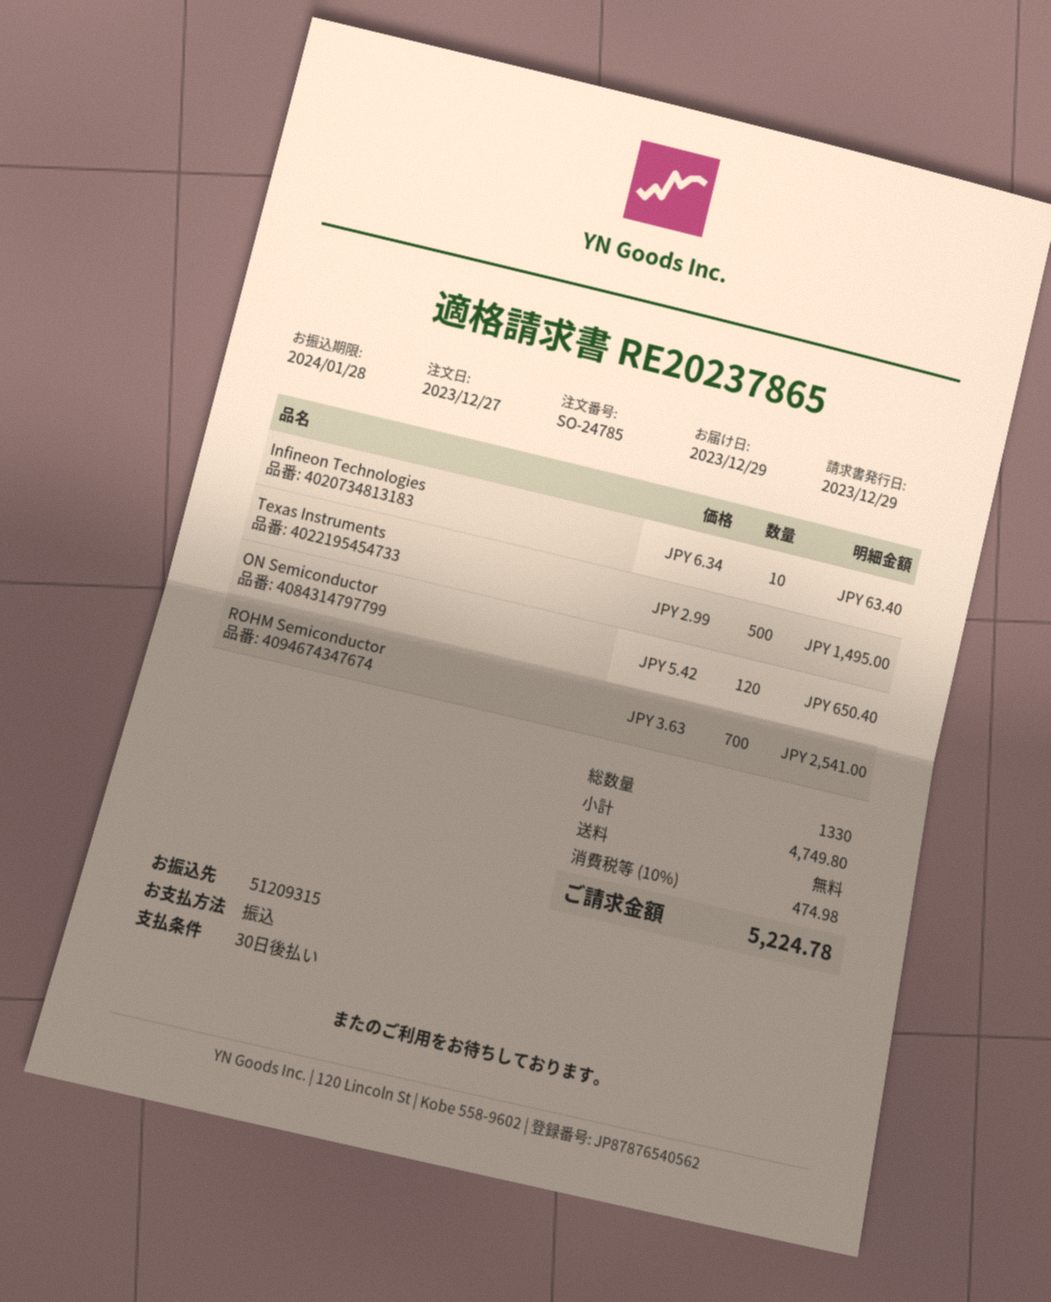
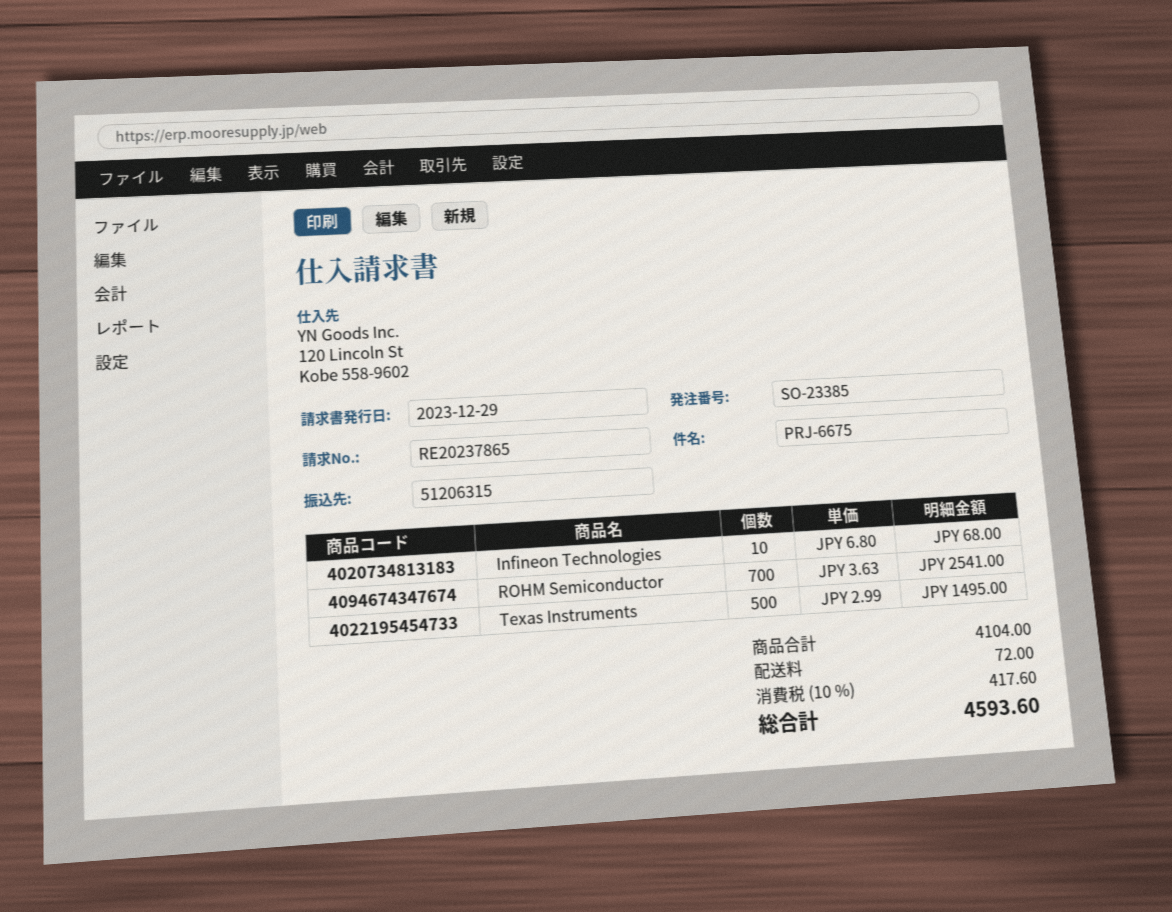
order number: SO-24785 -> SO-23385
bank account: 51209315 -> 51206315
Infineon Technologies: 10 x 6.34 = 63.40 -> 10 x 6.80 = 68.00
ON Semiconductor: 120 x 5.42 = 650.40 -> none
subtotal: 4749.80 -> 4104.00
shipping: 0.00 -> 72.00
tax: 10% = 474.98 -> 10% = 417.60
total: 5224.78 -> 4593.60

